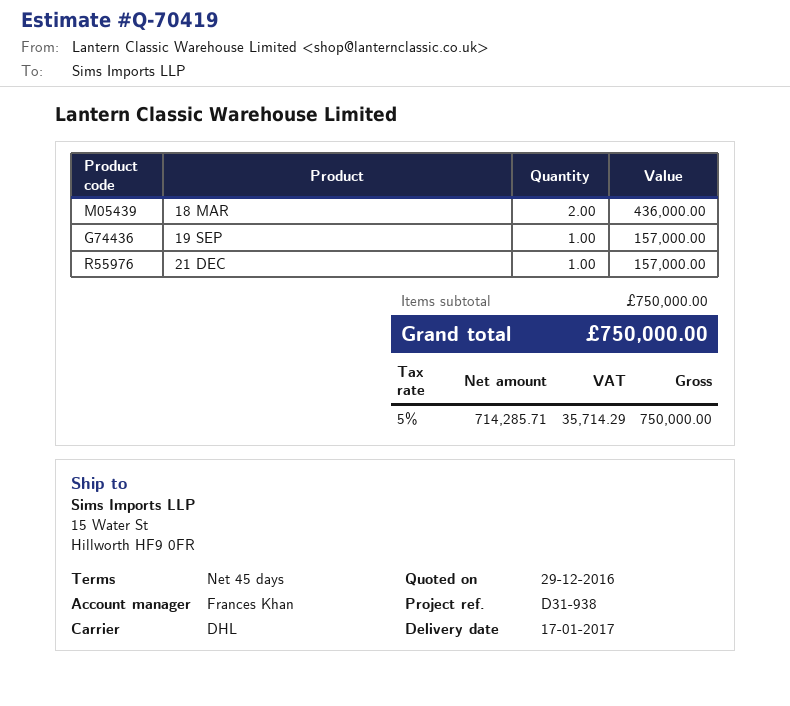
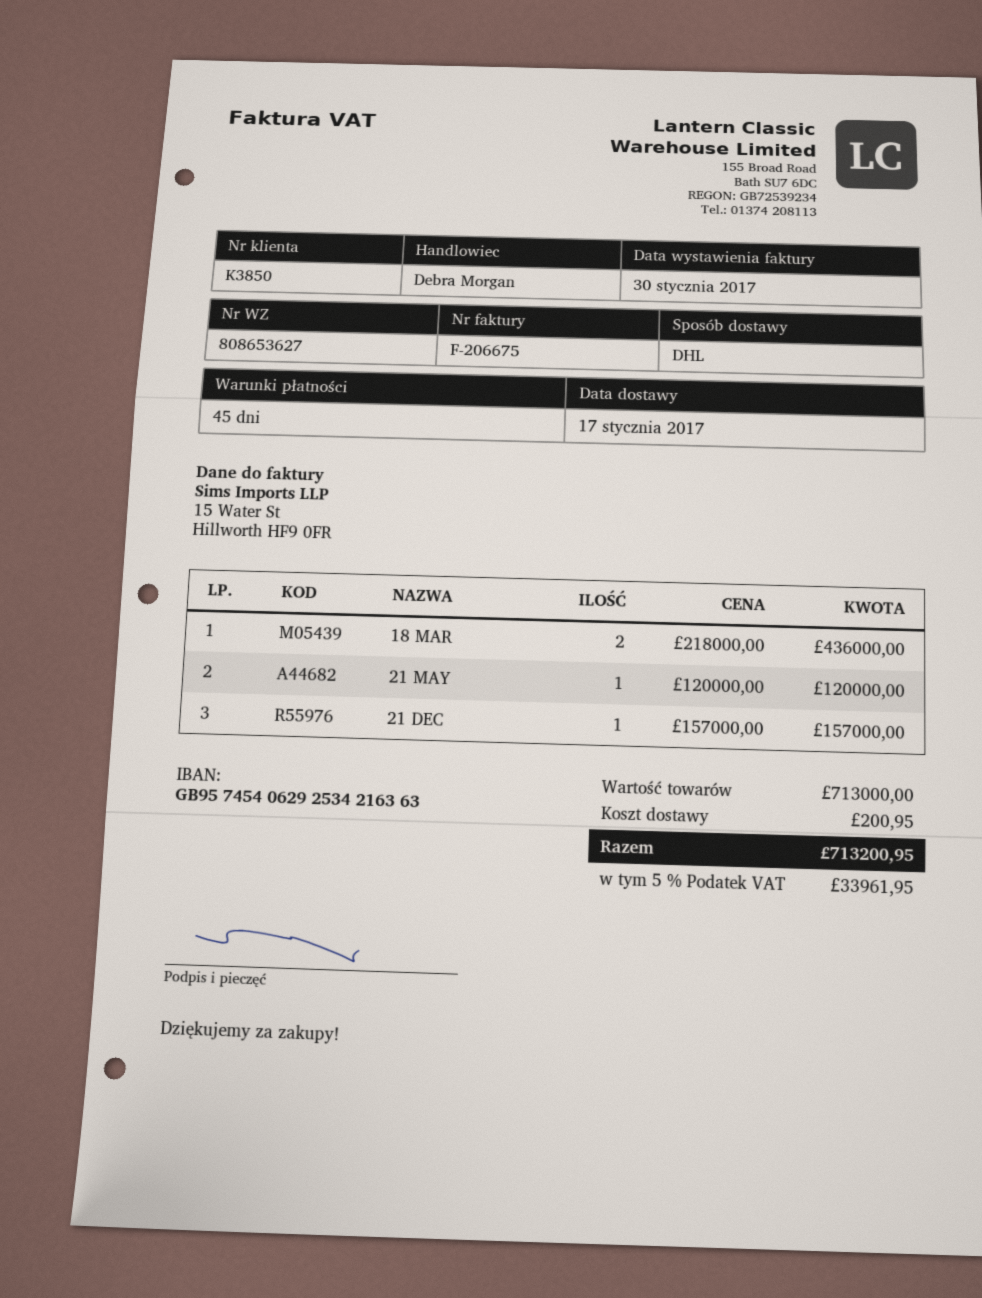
sales rep: Frances Khan -> Debra Morgan
19 SEP: 1 for 157000.00 -> none
21 MAY: none -> 1 for 120000.00
subtotal: 750000.00 -> 713000.00
shipping: none -> 200.95
tax: 5% = 35714.29 -> 5% = 33961.95
total: 750000.00 -> 713200.95

